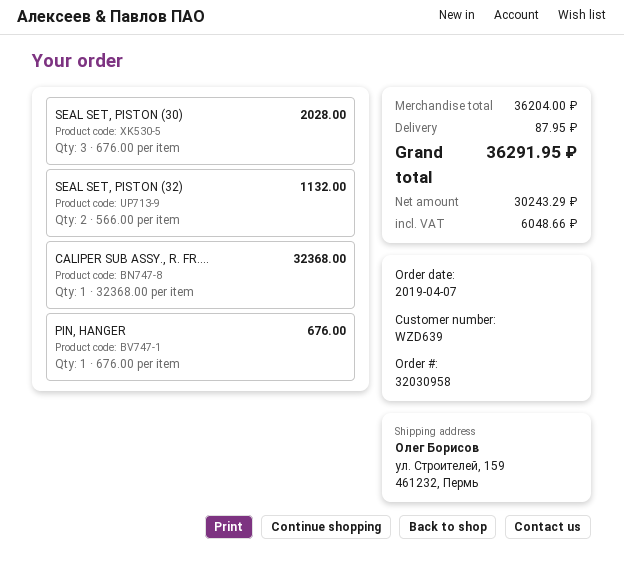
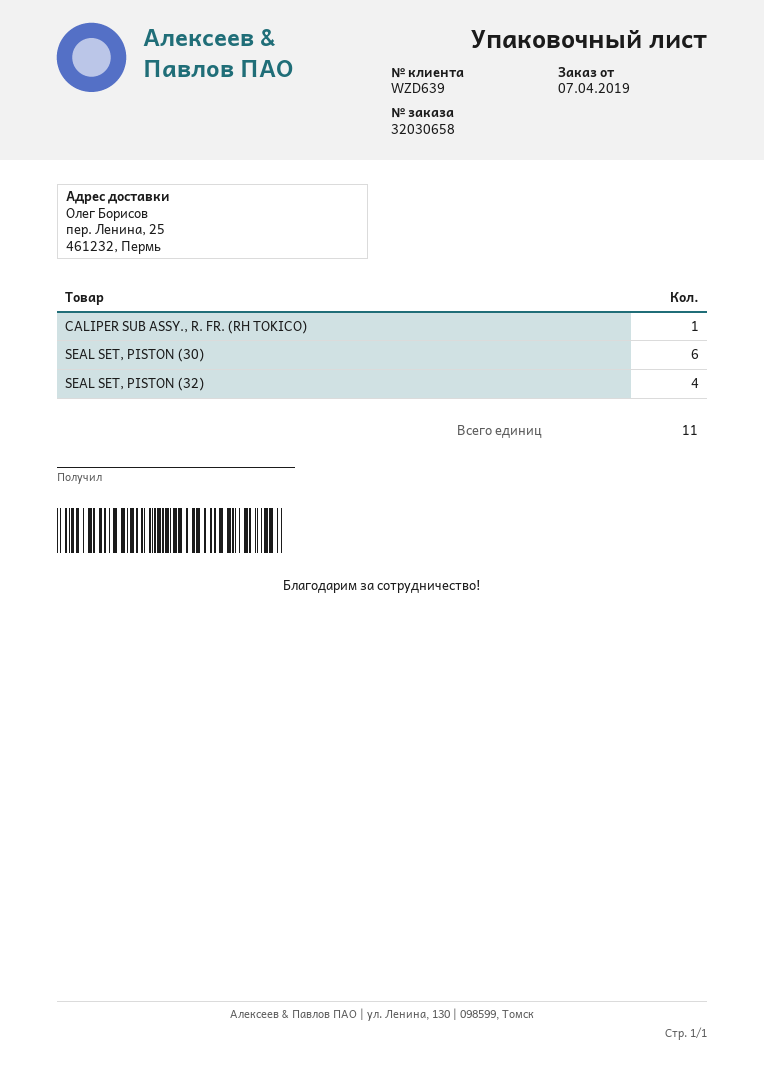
order number: 32030958 -> 32030658
ship to: ул. Строителей, 159, 461232, Пермь -> пер. Ленина, 25, 461232, Пермь
SEAL SET, PISTON (30): 3 -> 6
SEAL SET, PISTON (32): 2 -> 4
PIN, HANGER: 1 -> none

